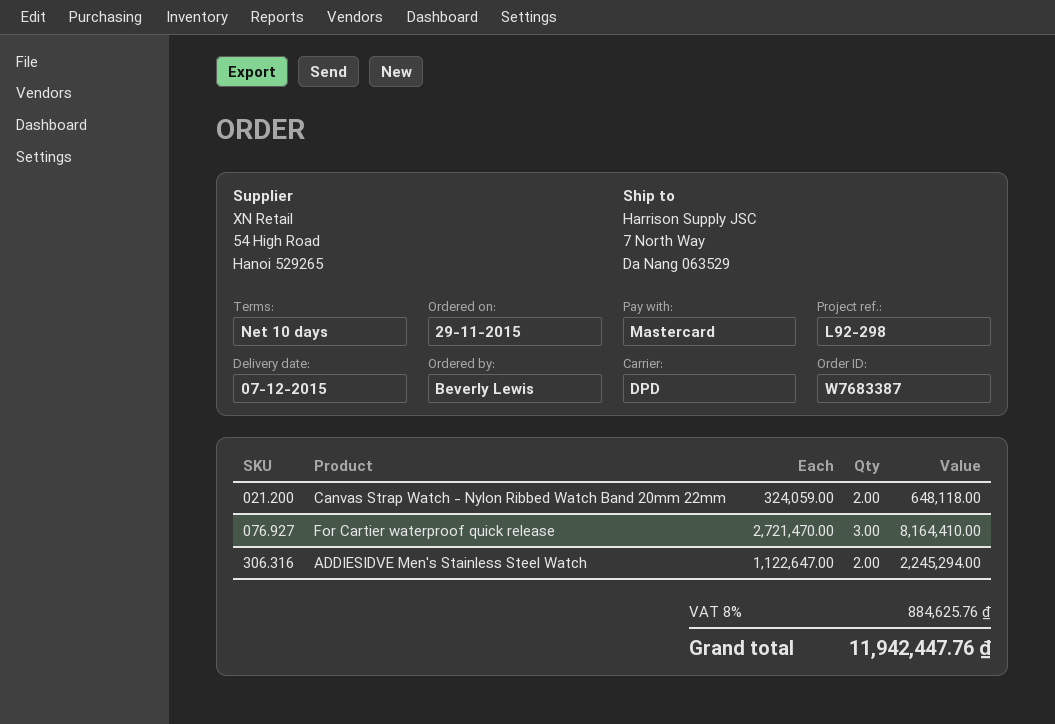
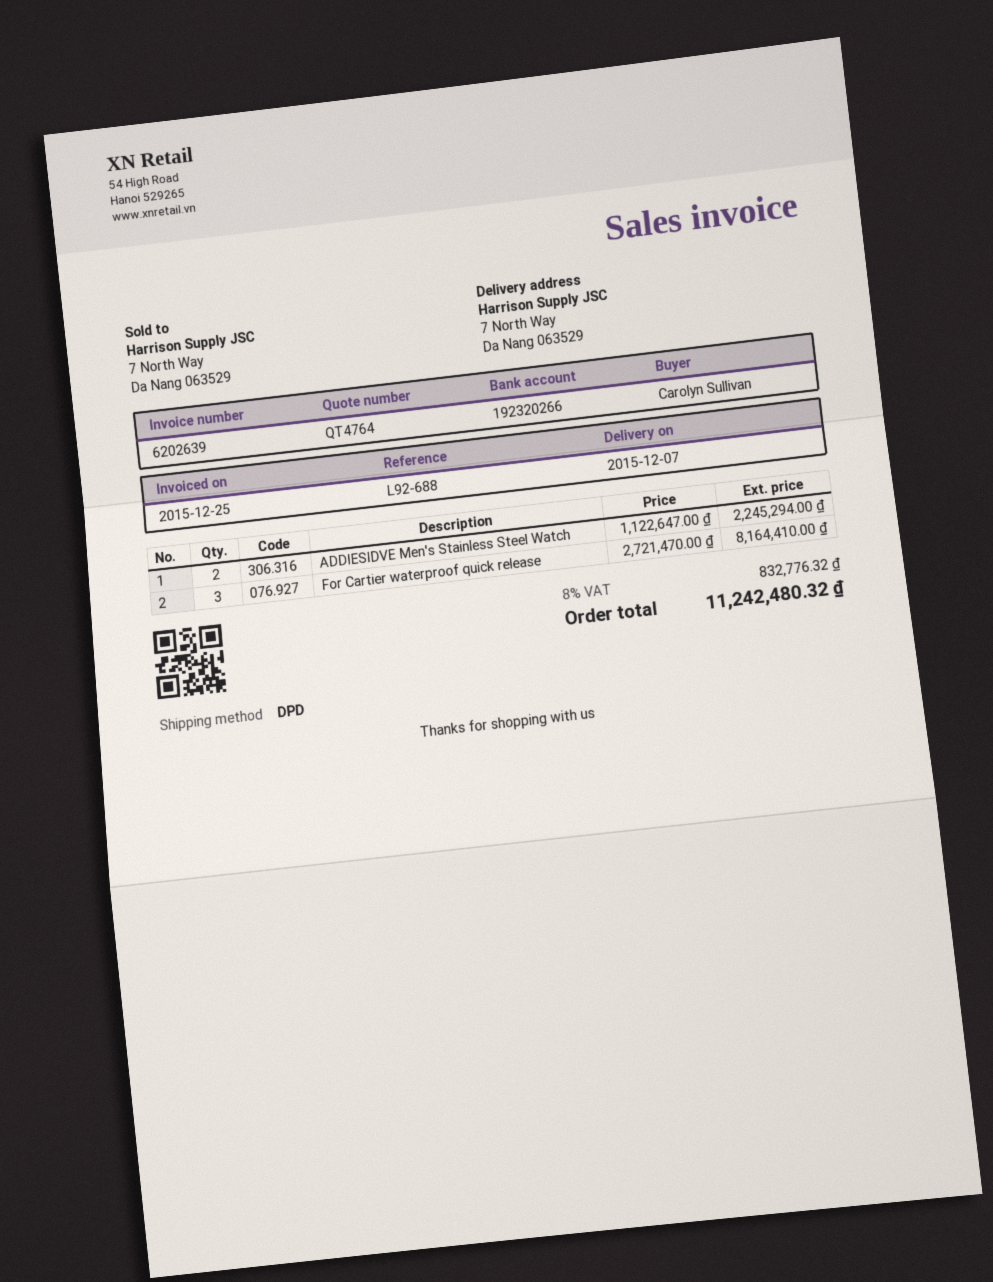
reference: L92-298 -> L92-688
ordered by: Beverly Lewis -> Carolyn Sullivan
Canvas Strap Watch - Nylon Ribbed Watch Band 20mm 22mm: 2 x 324059.00 = 648118.00 -> none
tax: 8% = 884625.76 -> 8% = 832776.32
total: 11942447.76 -> 11242480.32

